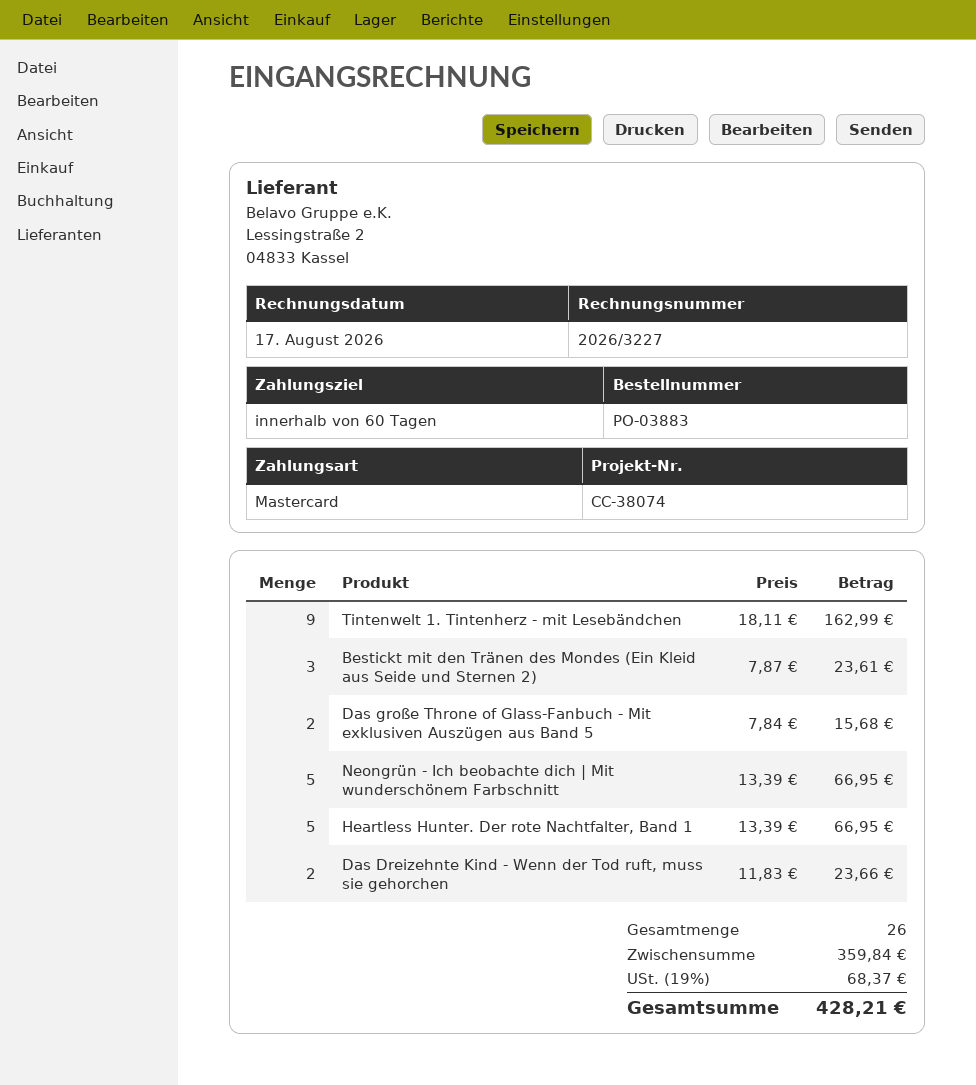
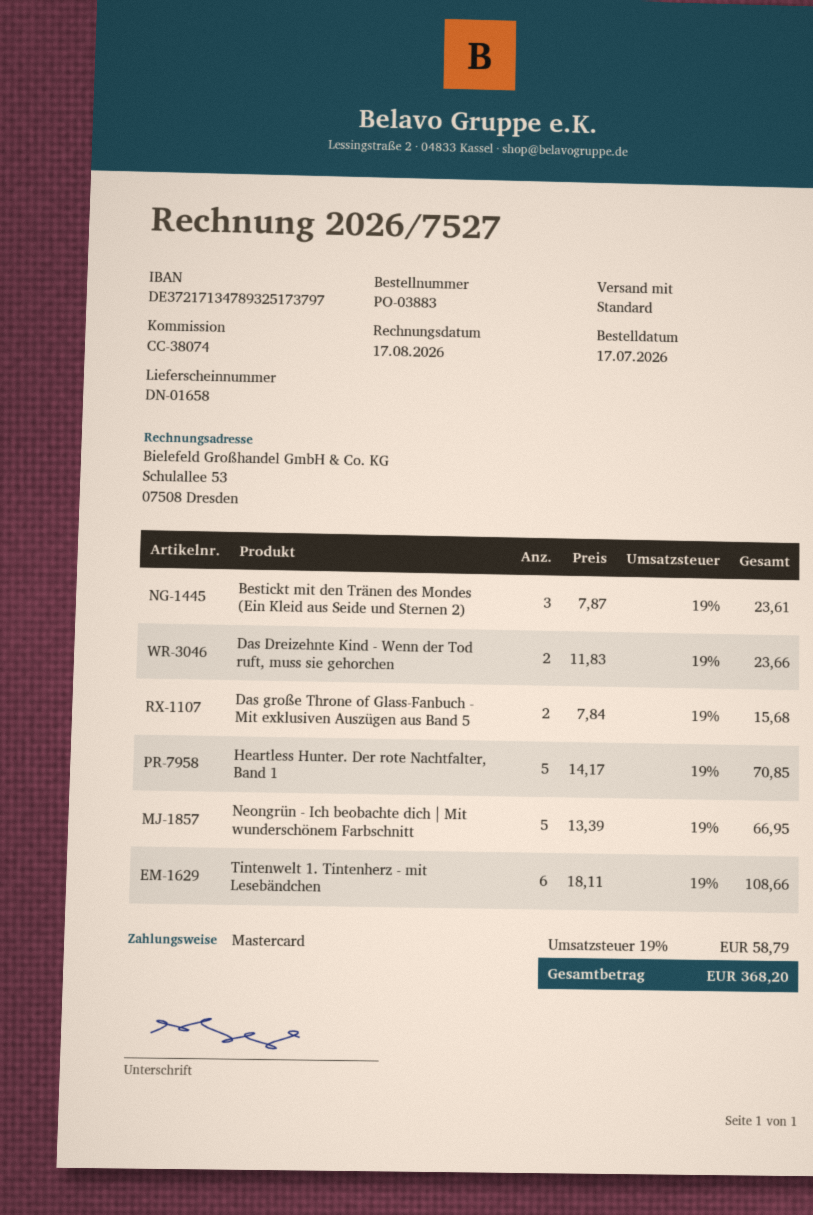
invoice number: 2026/3227 -> 2026/7527
Tintenwelt 1. Tintenherz - mit Lesebändchen: 9 x 18.11 = 162.99 -> 6 x 18.11 = 108.66
Heartless Hunter. Der rote Nachtfalter, Band 1: 5 x 13.39 = 66.95 -> 5 x 14.17 = 70.85
tax: 19% = 68.37 -> 19% = 58.79
total: 428.21 -> 368.20

